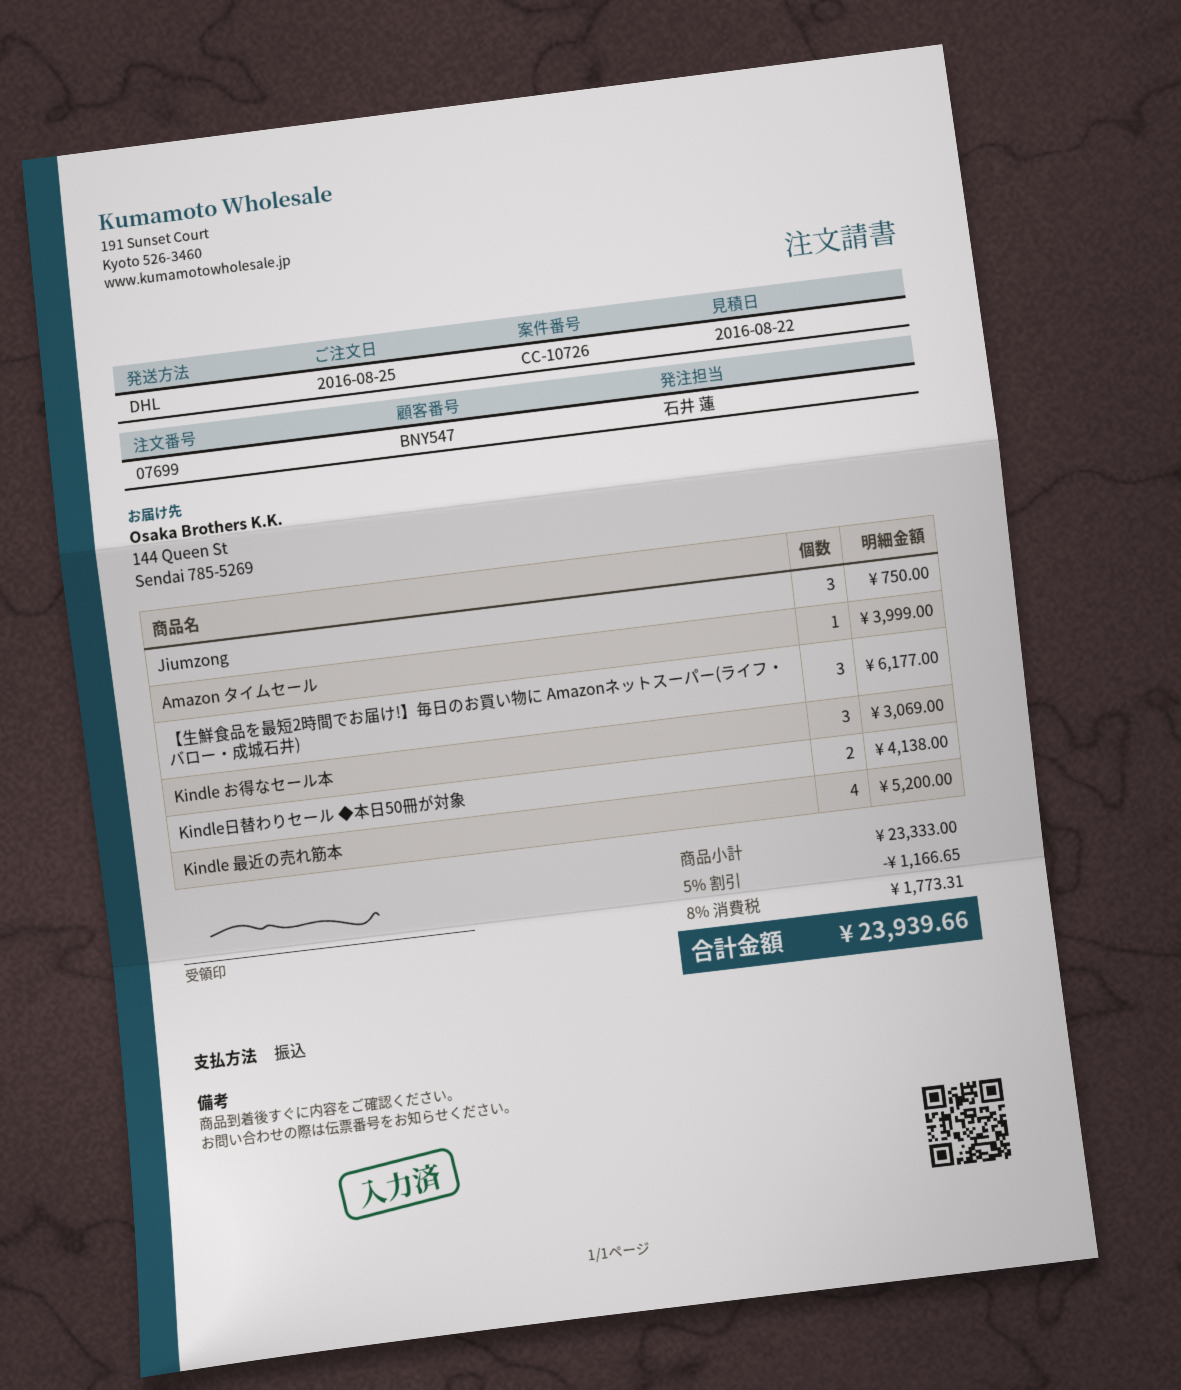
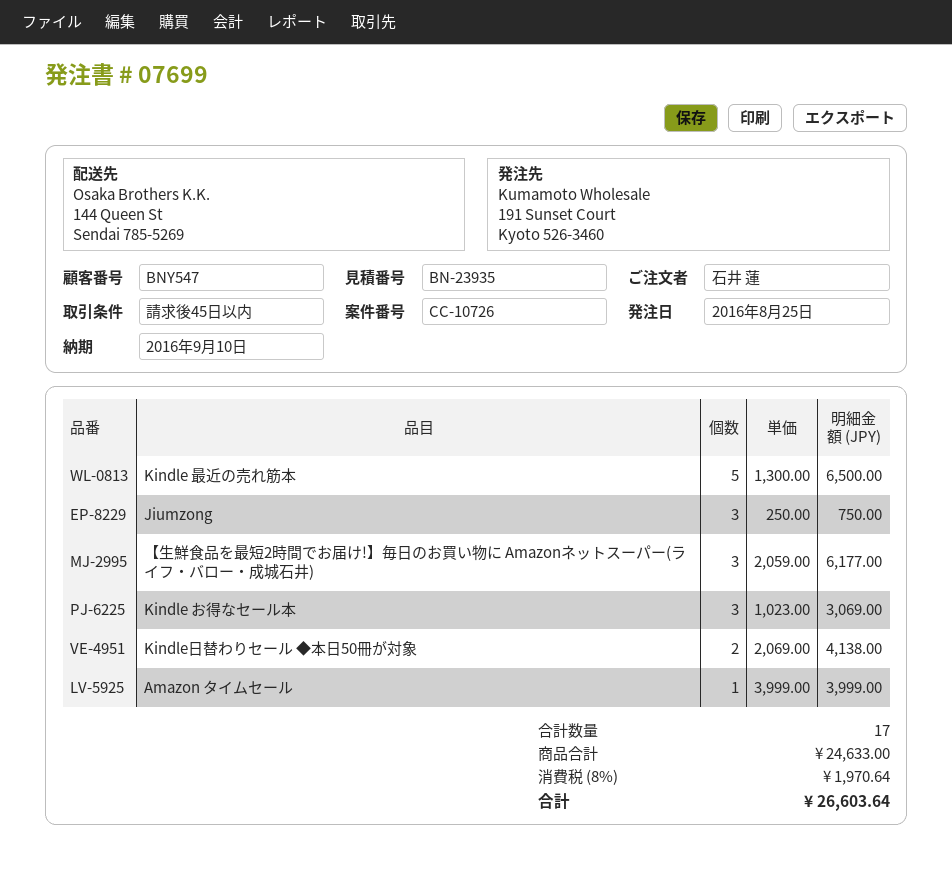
Kindle 最近の売れ筋本: 4 for 5200.00 -> 5 for 6500.00
subtotal: 23333.00 -> 24633.00
discount: 5% = 1166.65 -> none
tax: 8% = 1773.31 -> 8% = 1970.64
total: 23939.66 -> 26603.64

